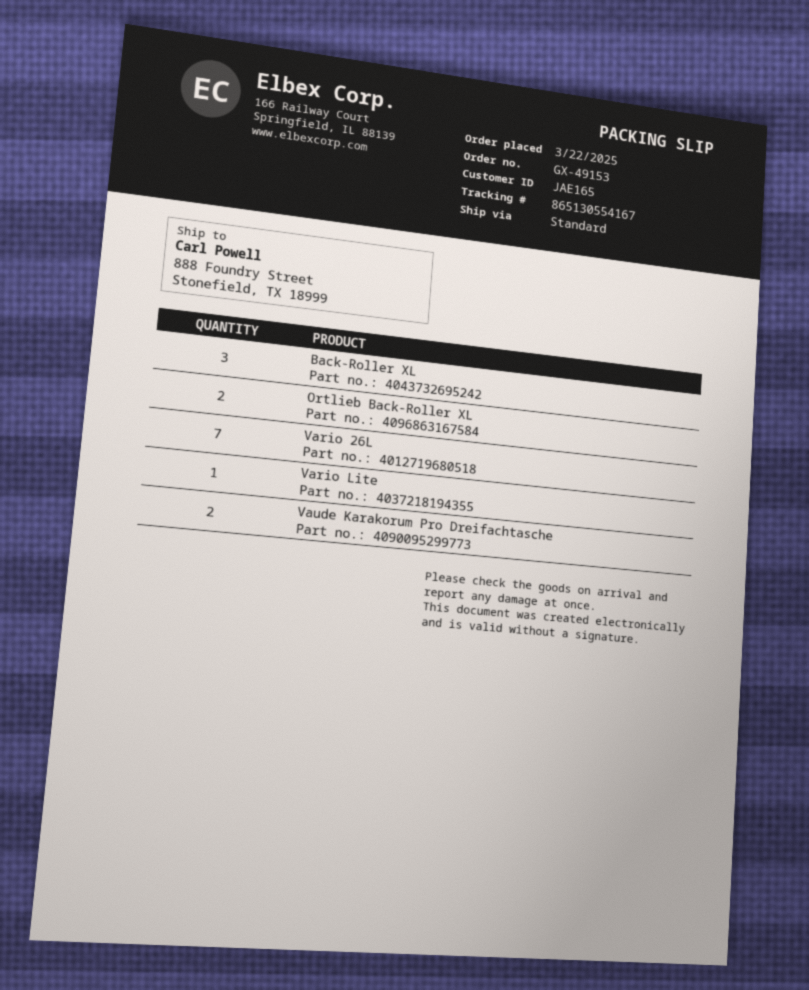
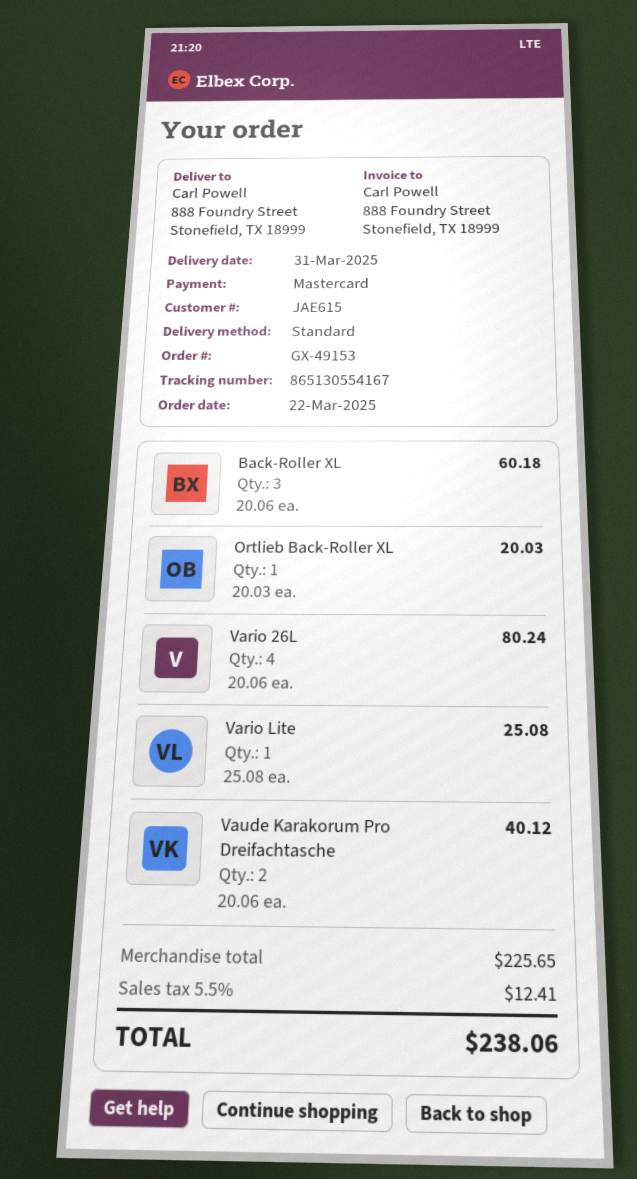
customer number: JAE165 -> JAE615
Ortlieb Back-Roller XL: 2 -> 1
Vario 26L: 7 -> 4

